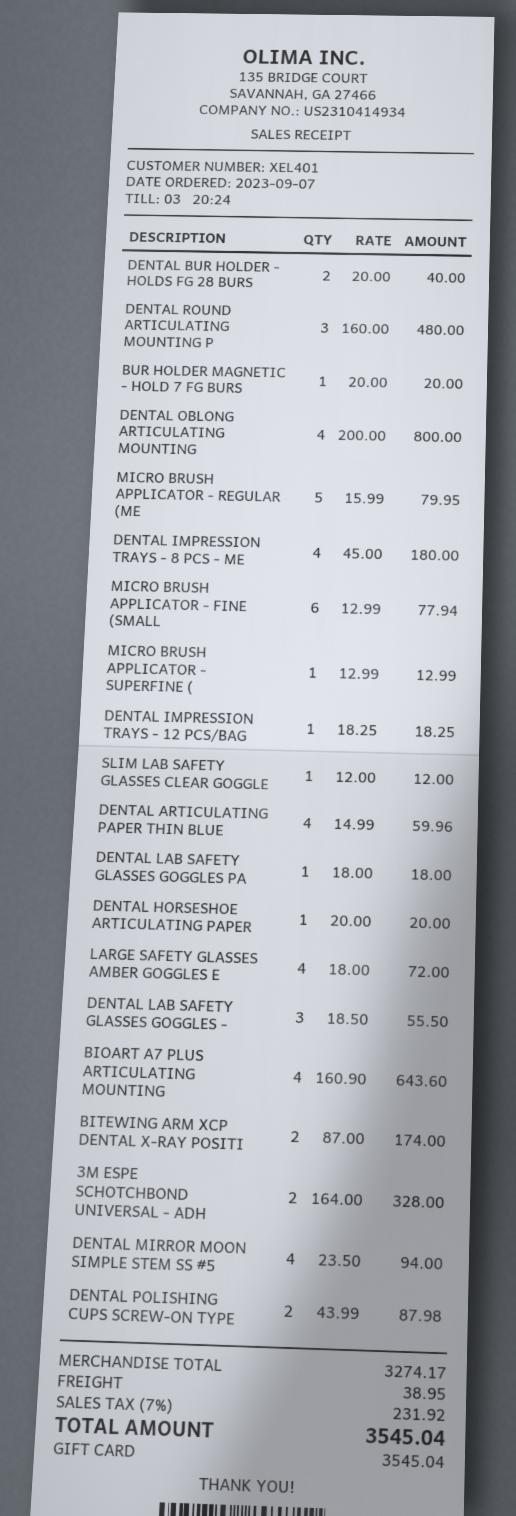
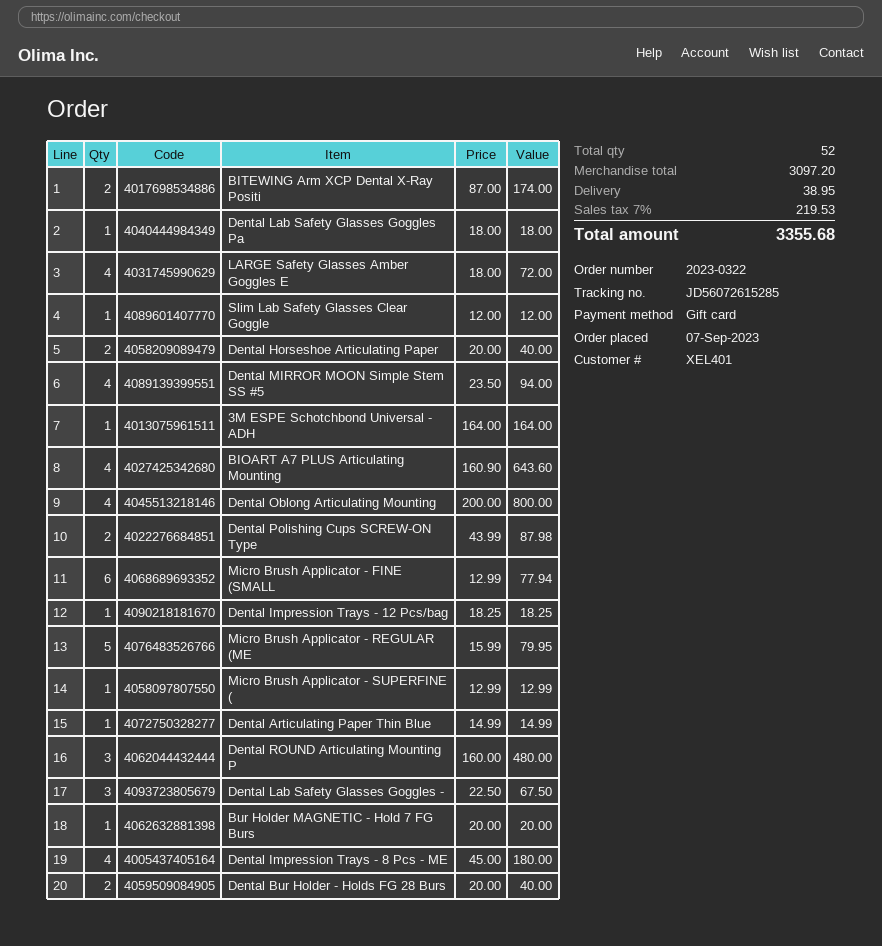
DENTAL ARTICULATING PAPER THIN BLUE: 4 x 14.99 = 59.96 -> 1 x 14.99 = 14.99
DENTAL HORSESHOE ARTICULATING PAPER: 1 x 20.00 = 20.00 -> 2 x 20.00 = 40.00
DENTAL LAB SAFETY GLASSES GOGGLES -: 3 x 18.50 = 55.50 -> 3 x 22.50 = 67.50
3M ESPE SCHOTCHBOND UNIVERSAL - ADH: 2 x 164.00 = 328.00 -> 1 x 164.00 = 164.00
subtotal: 3274.17 -> 3097.20
tax: 7% = 231.92 -> 7% = 219.53
total: 3545.04 -> 3355.68

